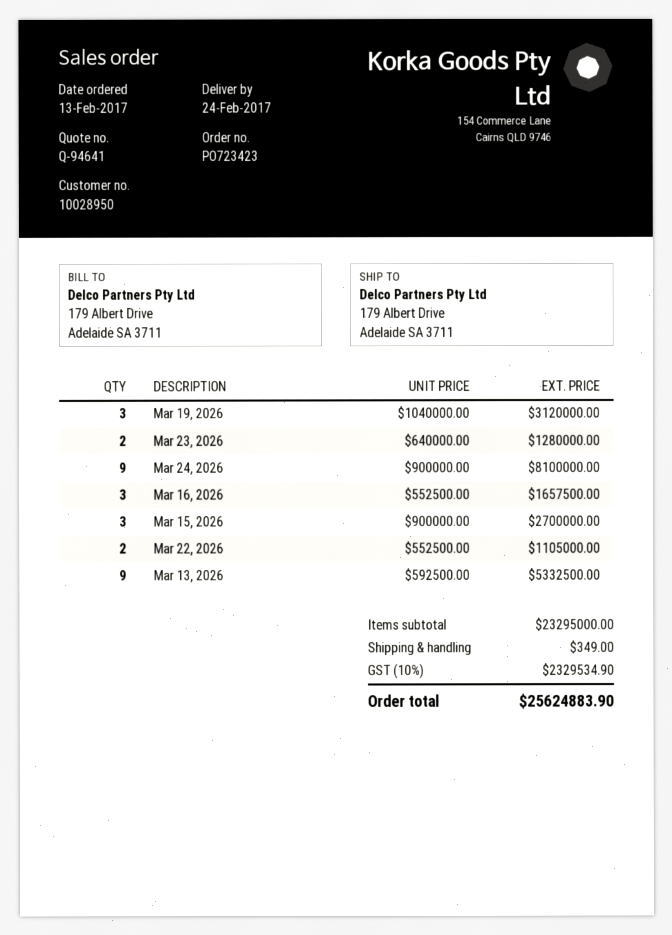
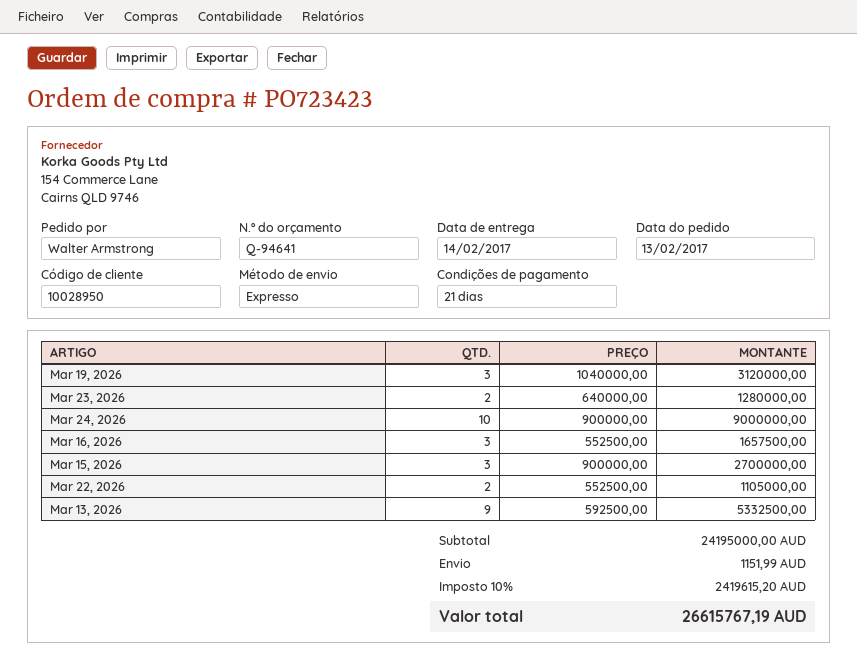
delivery date: 2017-02-24 -> 2017-02-14
Mar 24, 2026: 9 x 900000.00 = 8100000.00 -> 10 x 900000.00 = 9000000.00
subtotal: 23295000.00 -> 24195000.00
shipping: 349.00 -> 1151.99
tax: 10% = 2329534.90 -> 10% = 2419615.20
total: 25624883.90 -> 26615767.19

